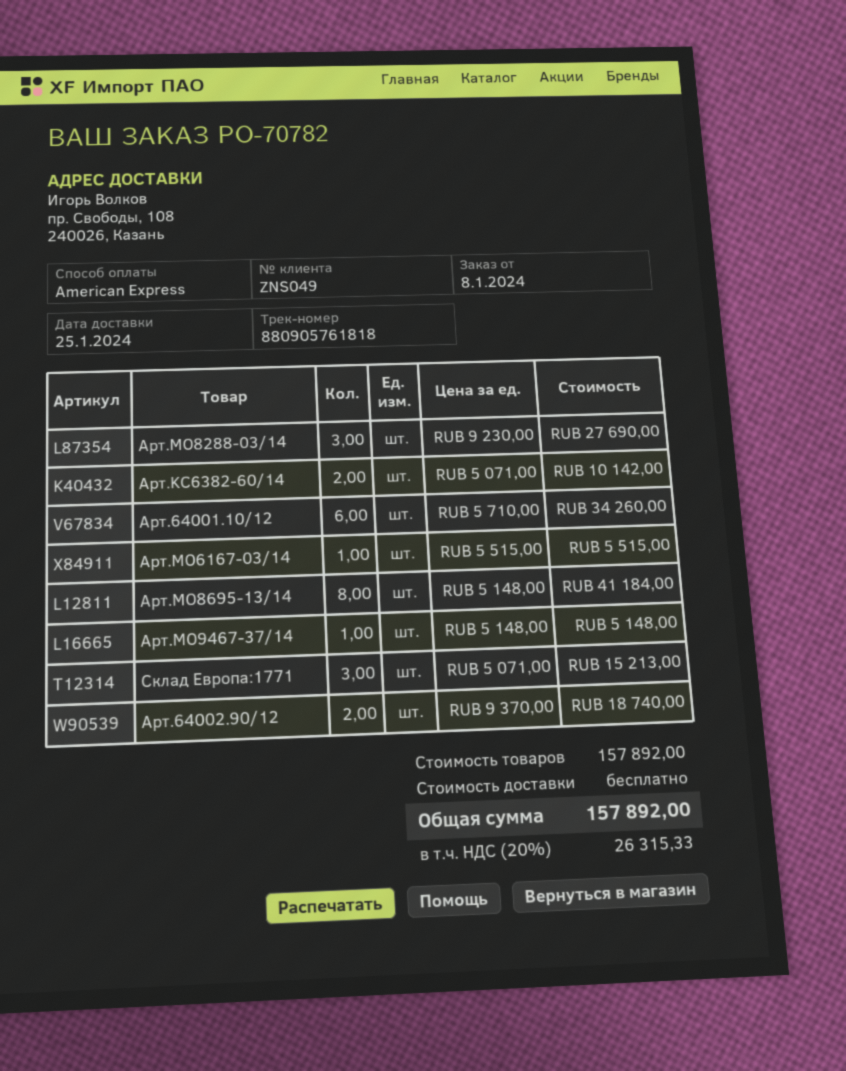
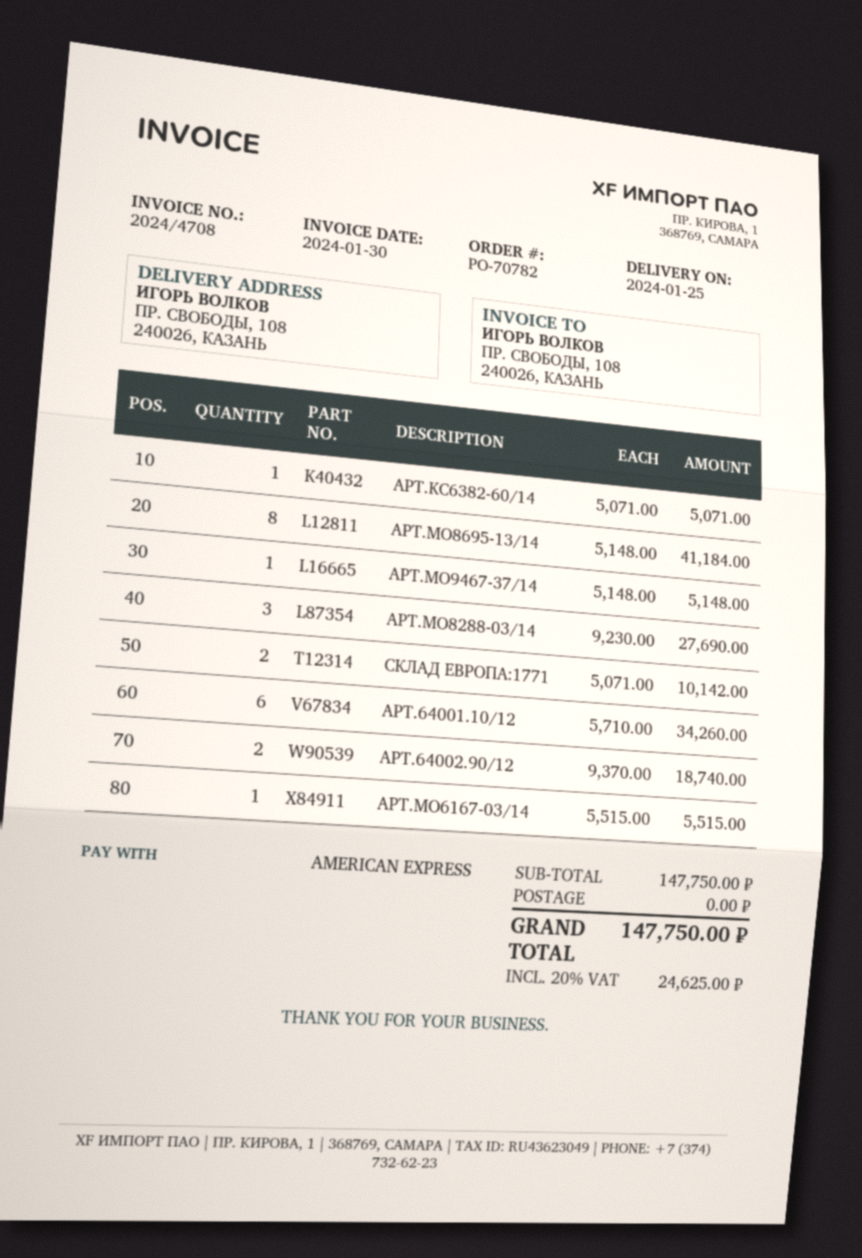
Арт.KC6382-60/14: 2 x 5071.00 = 10142.00 -> 1 x 5071.00 = 5071.00
Склад Европа:1771: 3 x 5071.00 = 15213.00 -> 2 x 5071.00 = 10142.00
subtotal: 157892.00 -> 147750.00
tax: 20% = 26315.33 -> 20% = 24625.00
total: 157892.00 -> 147750.00

